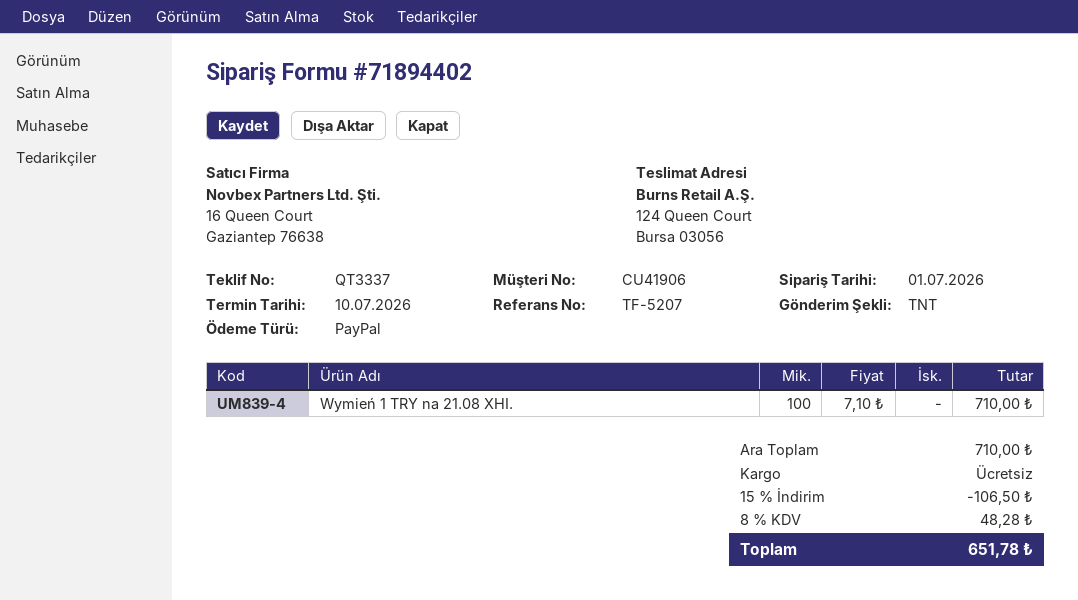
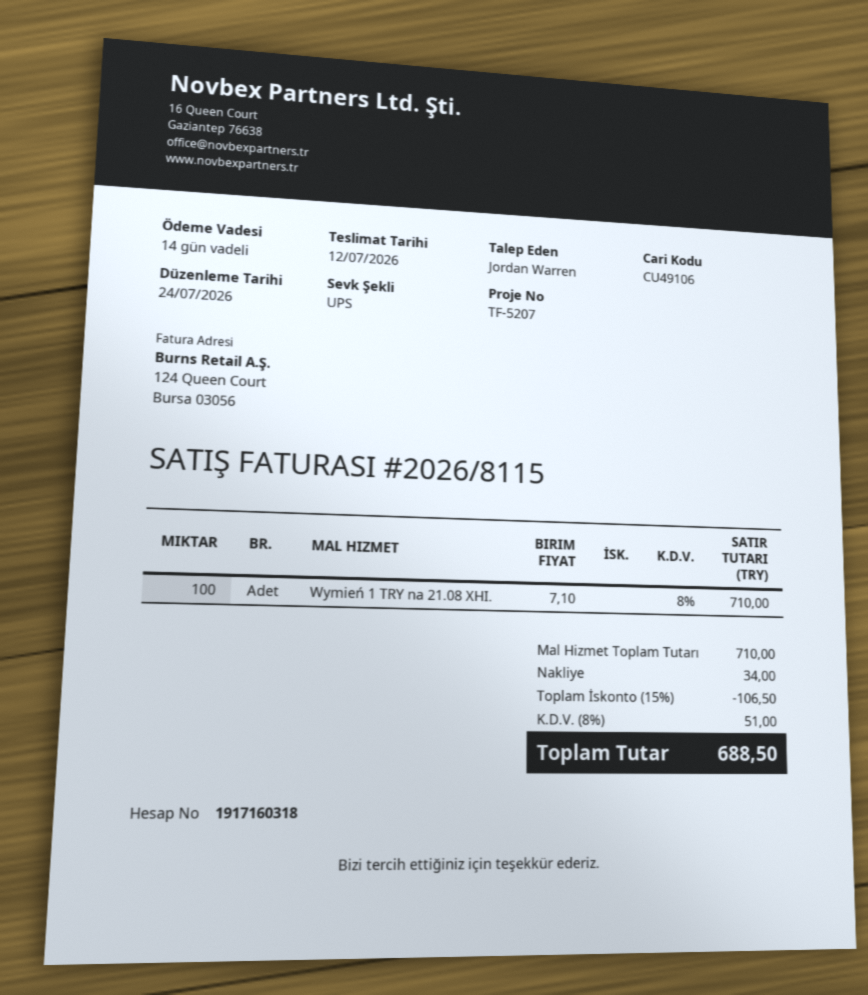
delivery date: 2026-07-10 -> 2026-07-12
customer number: CU41906 -> CU49106
shipping method: TNT -> UPS
shipping: 0.00 -> 34.00
tax: 8% = 48.28 -> 8% = 51.00
total: 651.78 -> 688.50

